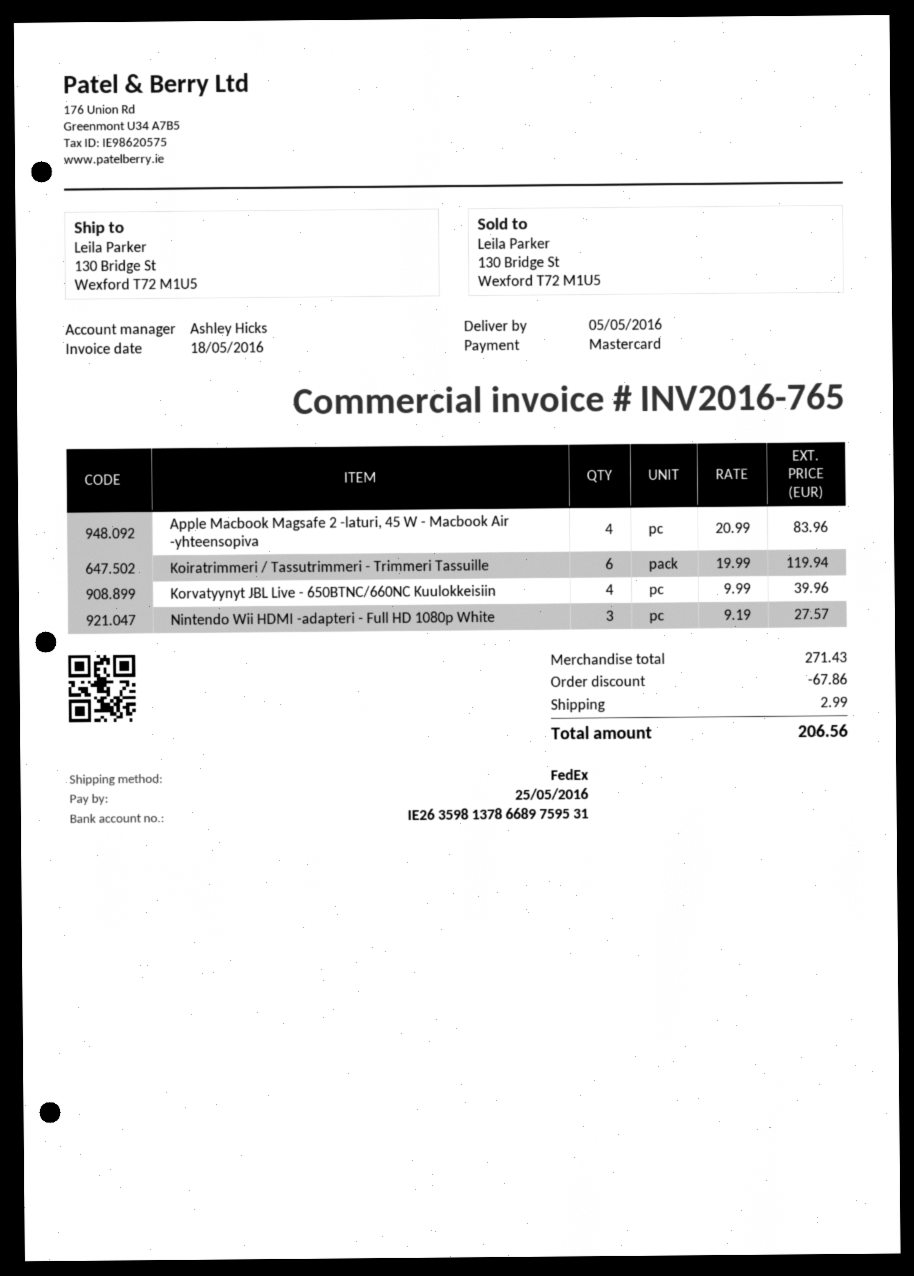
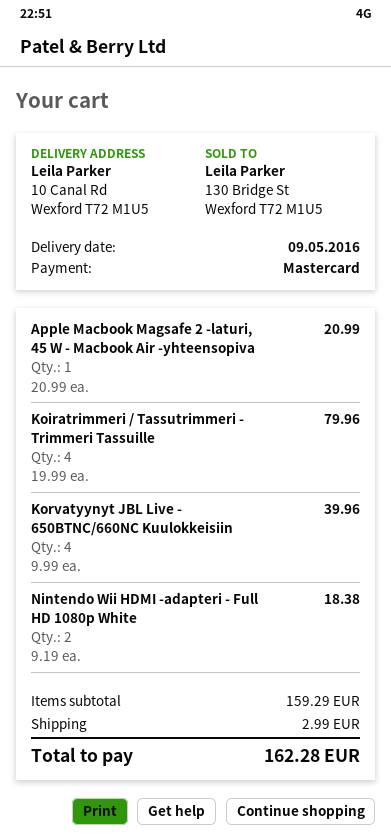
delivery date: 2016-05-05 -> 2016-05-09
ship to: 130 Bridge St, Wexford T72 M1U5 -> 10 Canal Rd, Wexford T72 M1U5
Apple Macbook Magsafe 2 -laturi, 45 W - Macbook Air -yhteensopiva: 4 x 20.99 = 83.96 -> 1 x 20.99 = 20.99
Koiratrimmeri / Tassutrimmeri - Trimmeri Tassuille: 6 x 19.99 = 119.94 -> 4 x 19.99 = 79.96
Nintendo Wii HDMI -adapteri - Full HD 1080p White: 3 x 9.19 = 27.57 -> 2 x 9.19 = 18.38
subtotal: 271.43 -> 159.29
discount: 67.86 -> none
total: 206.56 -> 162.28

